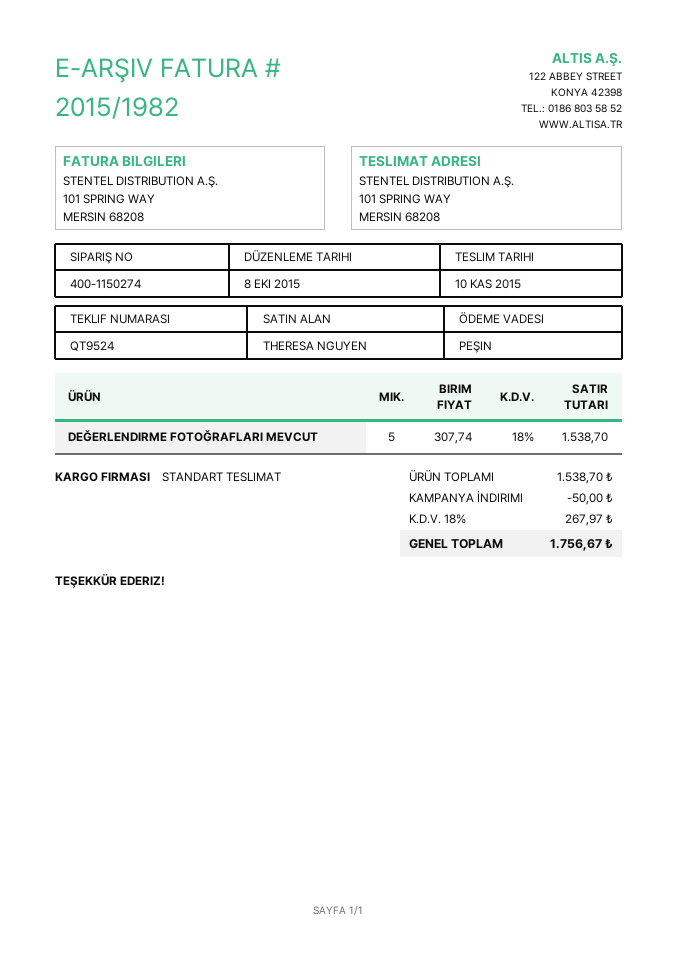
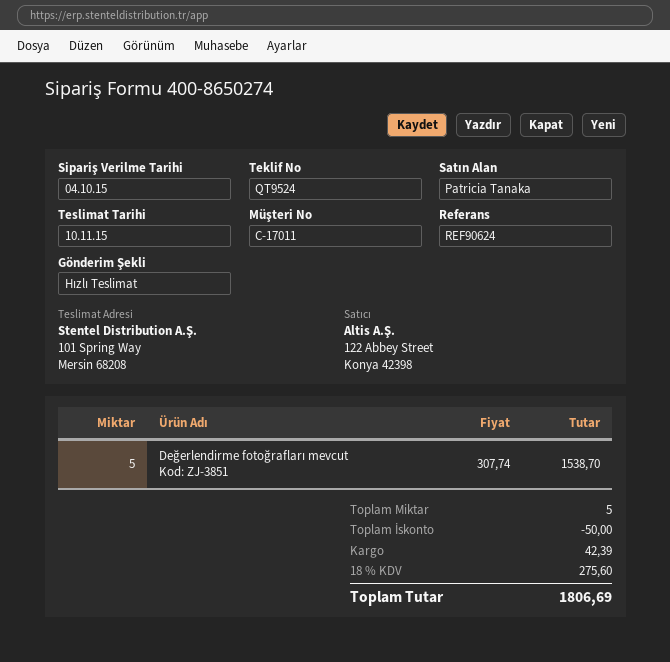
order number: 400-1150274 -> 400-8650274
ordered by: THERESA NGUYEN -> Patricia Tanaka
shipping method: standard -> express
shipping: none -> 42.39
tax: 18% = 267.97 -> 18% = 275.60
total: 1756.67 -> 1806.69

